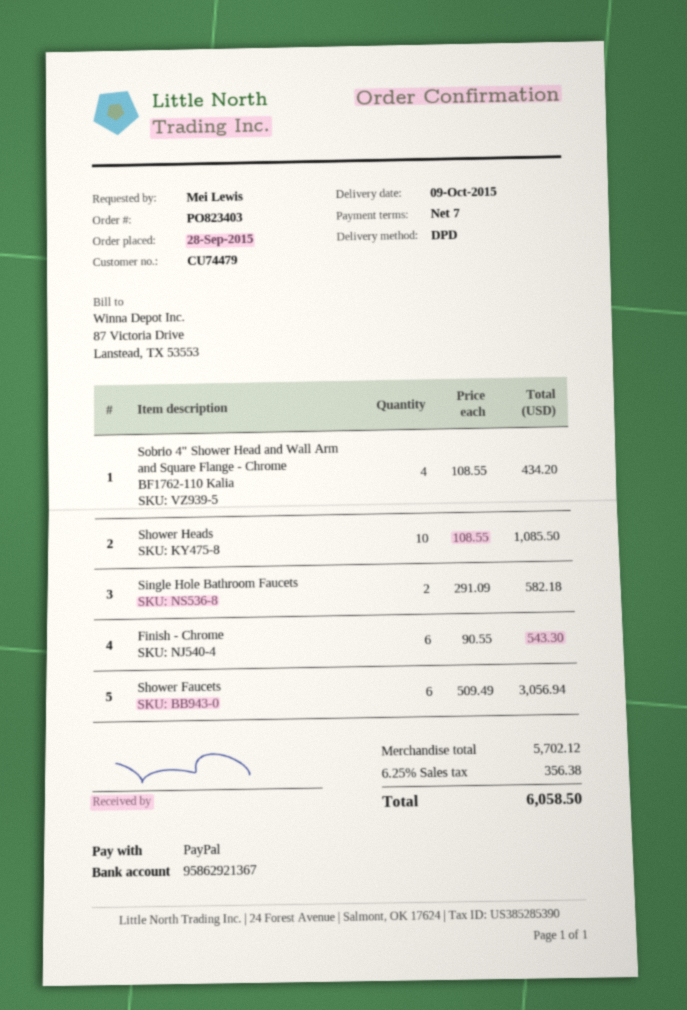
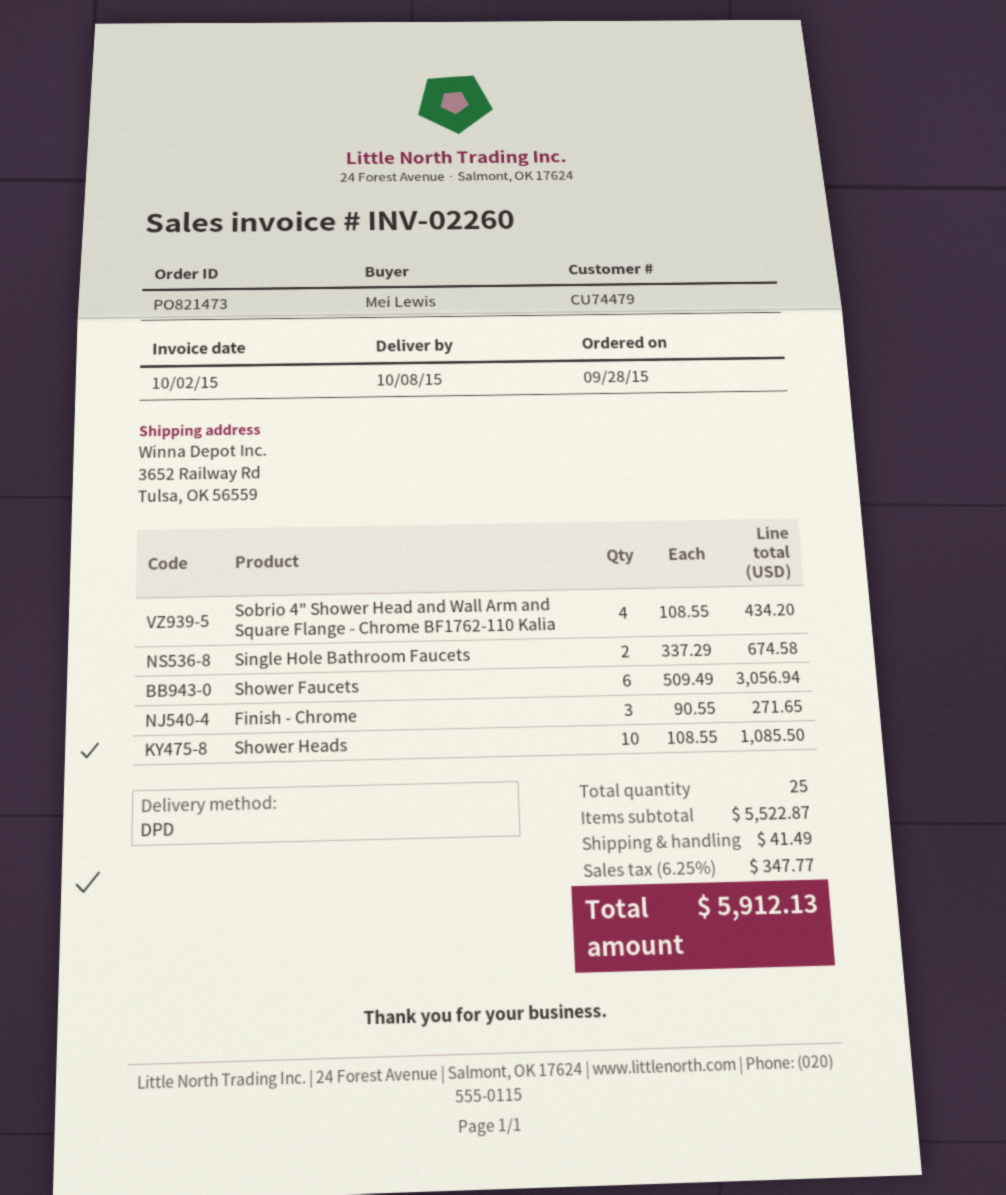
order number: PO823403 -> PO821473
delivery date: 2015-10-09 -> 2015-10-08
Single Hole Bathroom Faucets: 2 x 291.09 = 582.18 -> 2 x 337.29 = 674.58
Finish - Chrome: 6 x 90.55 = 543.30 -> 3 x 90.55 = 271.65
subtotal: 5702.12 -> 5522.87
shipping: none -> 41.49
tax: 6.25% = 356.38 -> 6.25% = 347.77
total: 6058.50 -> 5912.13

